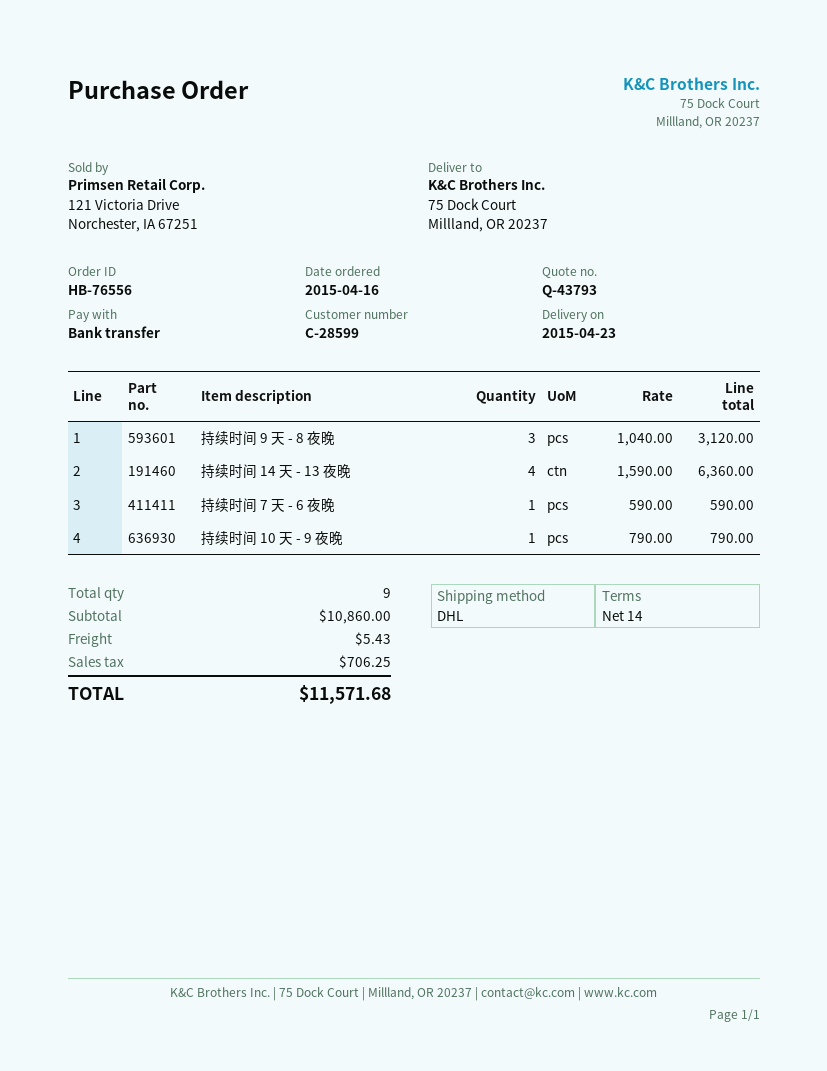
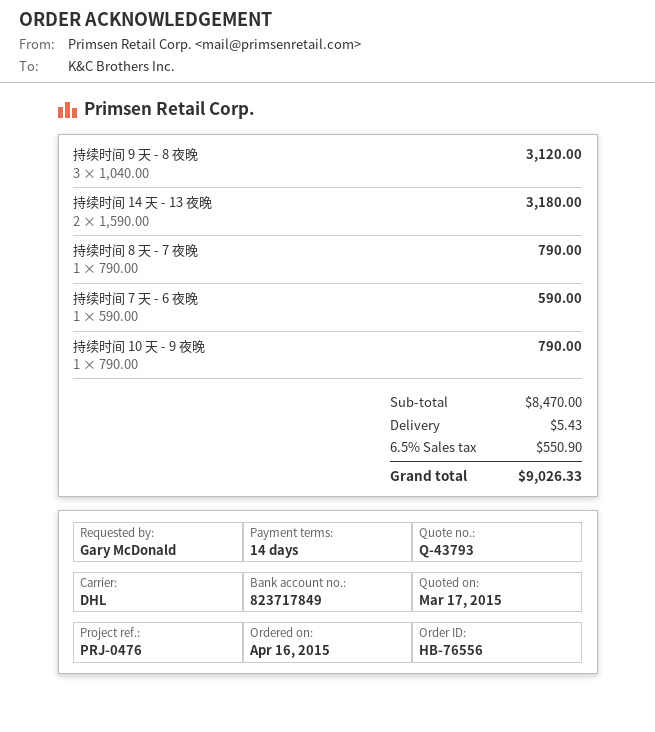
持续时间 14 天 - 13 夜晚: 4 x 1590.00 = 6360.00 -> 2 x 1590.00 = 3180.00
持续时间 8 天 - 7 夜晚: none -> 1 x 790.00 = 790.00
subtotal: 10860.00 -> 8470.00
tax: 706.25 -> 550.90
total: 11571.68 -> 9026.33

